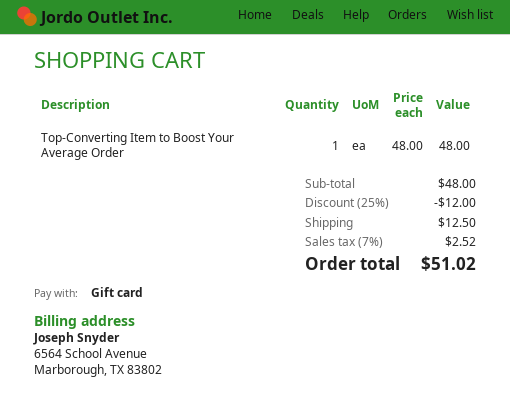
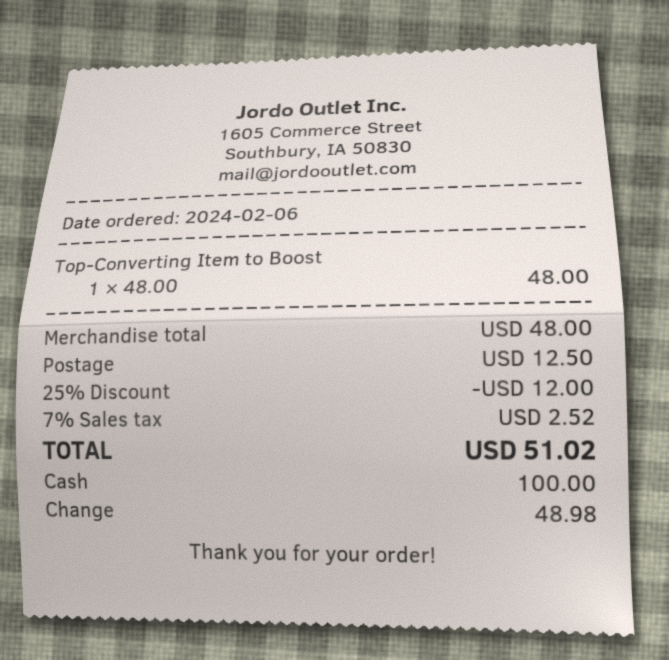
payment method: gift card -> cash

